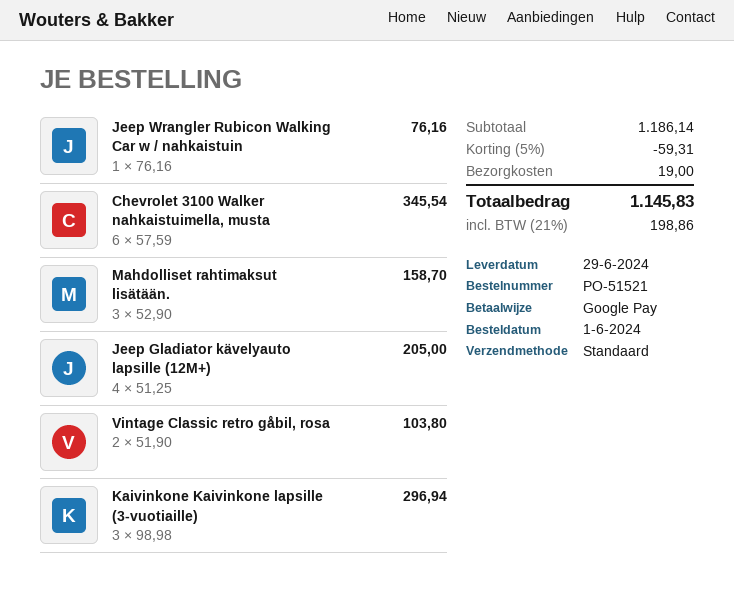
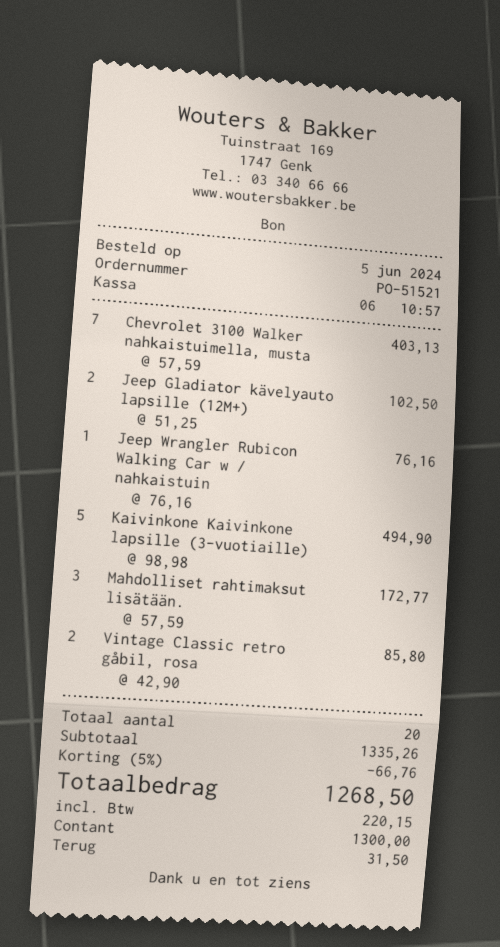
order date: 2024-06-01 -> 2024-06-05
payment method: Google Pay -> cash
Chevrolet 3100 Walker nahkaistuimella, musta: 6 x 57.59 = 345.54 -> 7 x 57.59 = 403.13
Mahdolliset rahtimaksut lisätään.: 3 x 52.90 = 158.70 -> 3 x 57.59 = 172.77
Jeep Gladiator kävelyauto lapsille (12M+): 4 x 51.25 = 205.00 -> 2 x 51.25 = 102.50
Vintage Classic retro gåbil, rosa: 2 x 51.90 = 103.80 -> 2 x 42.90 = 85.80
Kaivinkone Kaivinkone lapsille (3-vuotiaille): 3 x 98.98 = 296.94 -> 5 x 98.98 = 494.90
subtotal: 1186.14 -> 1335.26
discount: 5% = 59.31 -> 5% = 66.76
shipping: 19.00 -> none
tax: 198.86 -> 220.15
total: 1145.83 -> 1268.50

